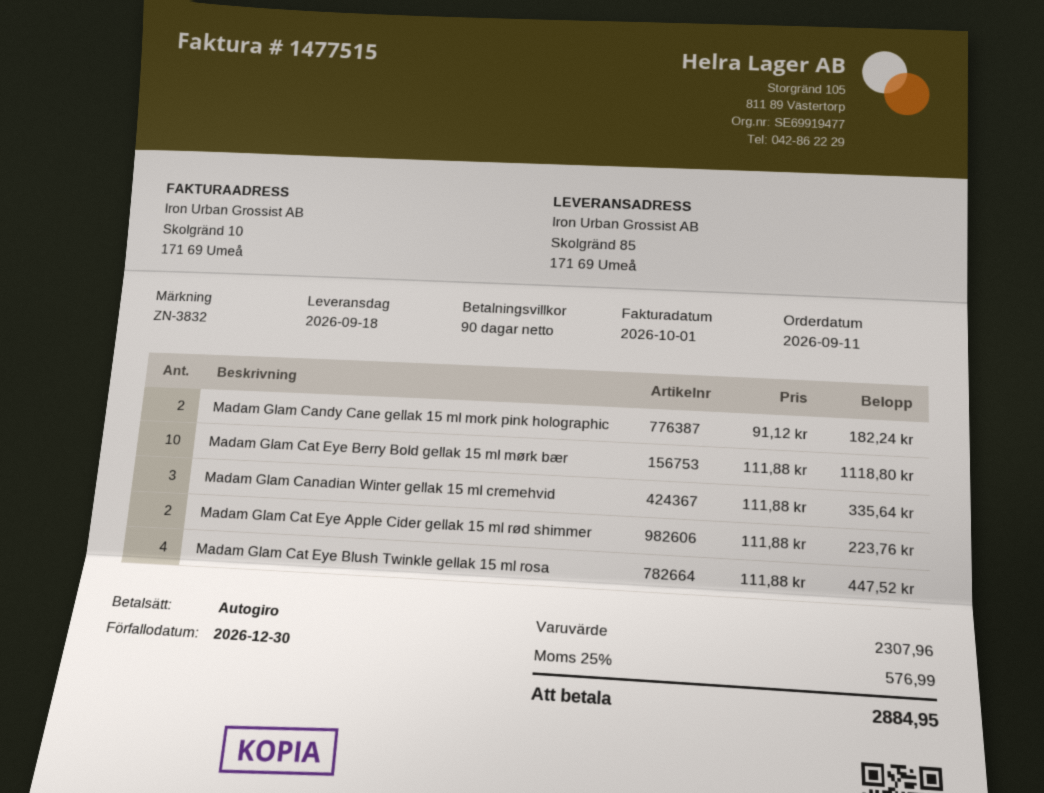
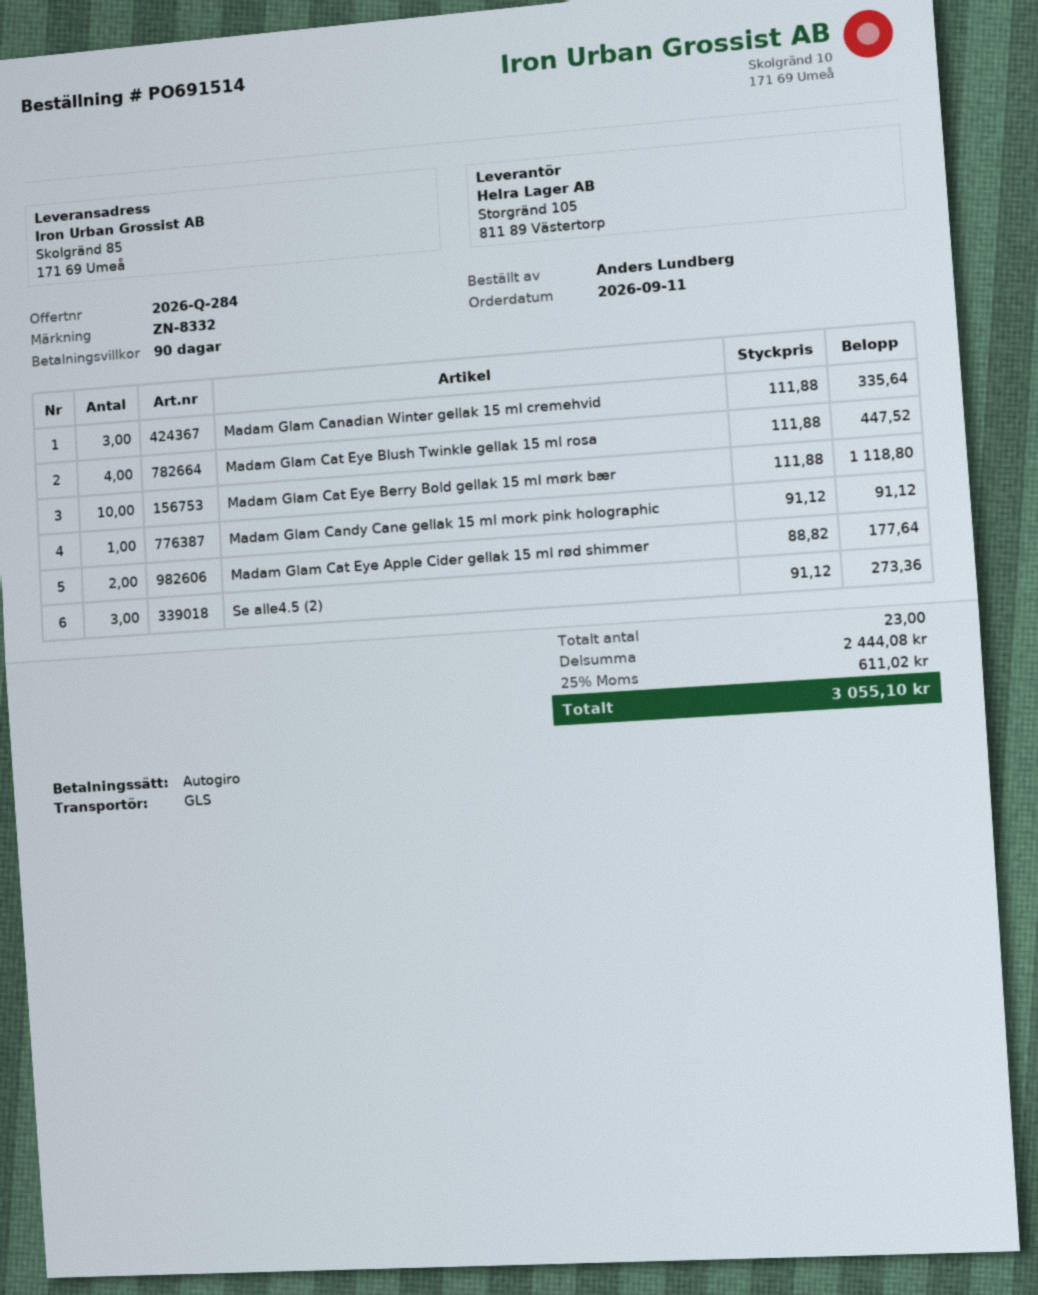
reference: ZN-3832 -> ZN-8332
Madam Glam Candy Cane gellak 15 ml mork pink holographic: 2 x 91.12 = 182.24 -> 1 x 91.12 = 91.12
Madam Glam Cat Eye Apple Cider gellak 15 ml rød shimmer: 2 x 111.88 = 223.76 -> 2 x 88.82 = 177.64
Se alle4.5 (2): none -> 3 x 91.12 = 273.36
subtotal: 2307.96 -> 2444.08
tax: 25% = 576.99 -> 25% = 611.02
total: 2884.95 -> 3055.10

